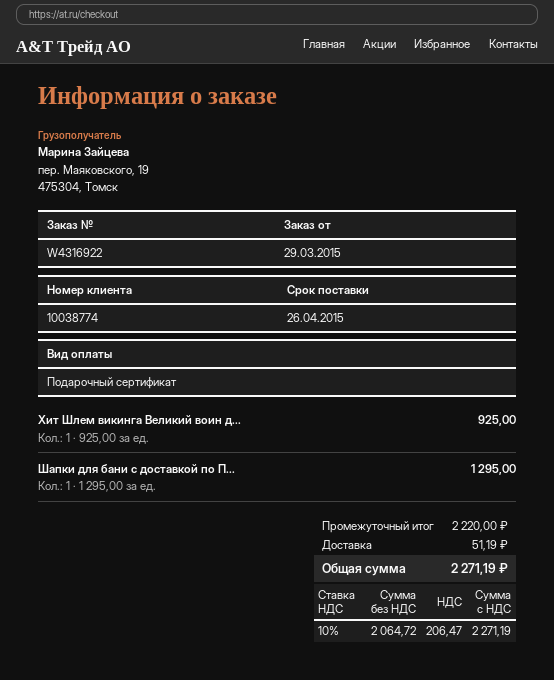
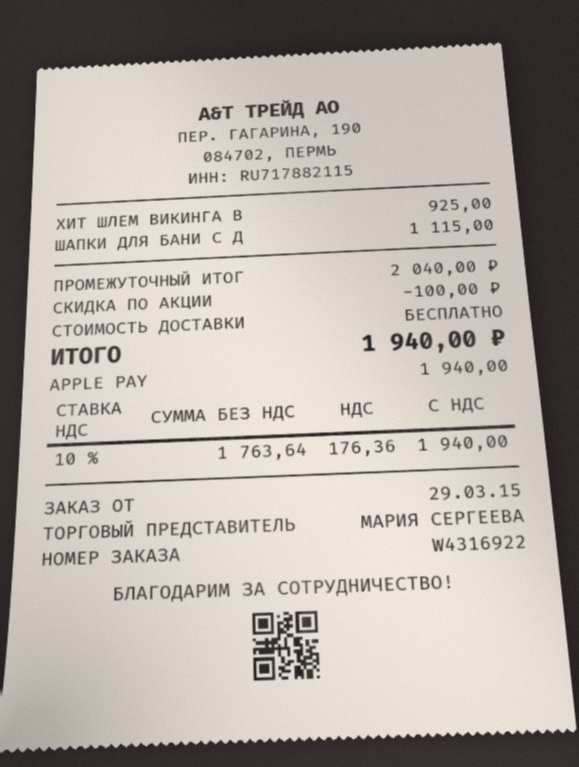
payment method: gift card -> Apple Pay
Шапки для бани с доставкой по П...: 1 x 1295.00 = 1295.00 -> 1 x 1115.00 = 1115.00
subtotal: 2220.00 -> 2040.00
discount: none -> 100.00
shipping: 51.19 -> 0.00
net: 2064.72 -> 1763.64
tax: 10% = 206.47 -> 10% = 176.36
total: 2271.19 -> 1940.00

